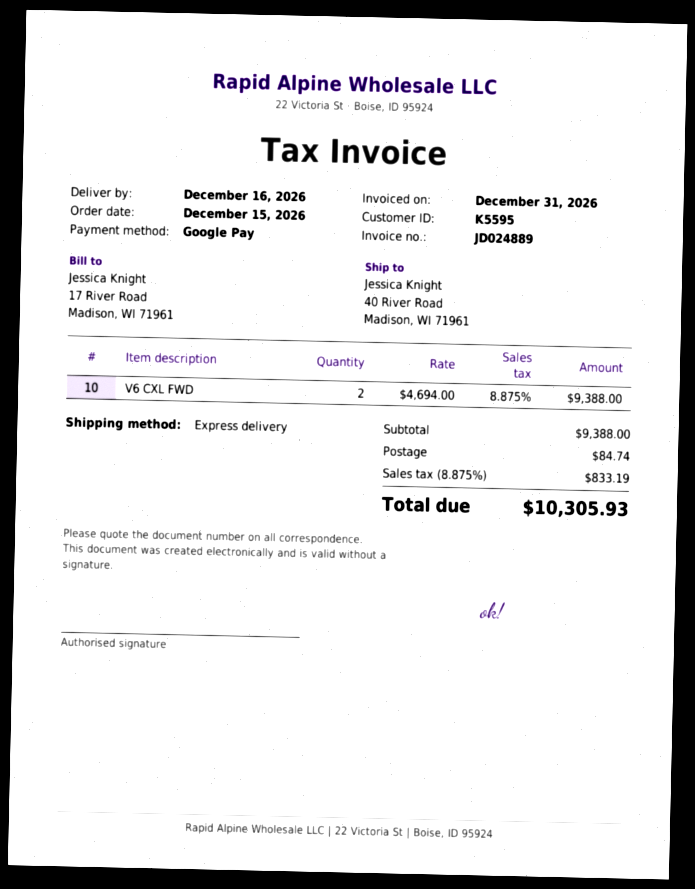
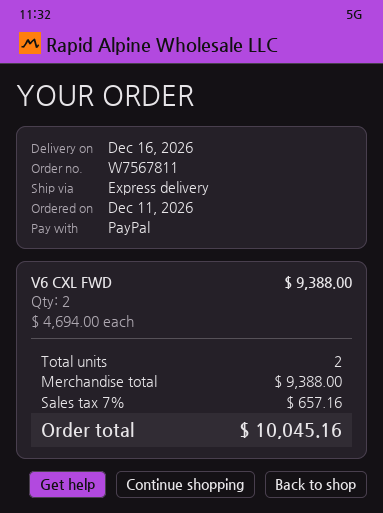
order date: 2026-12-15 -> 2026-12-11
payment method: Google Pay -> PayPal
shipping: 84.74 -> none
tax: 8.875% = 833.19 -> 7% = 657.16
total: 10305.93 -> 10045.16

